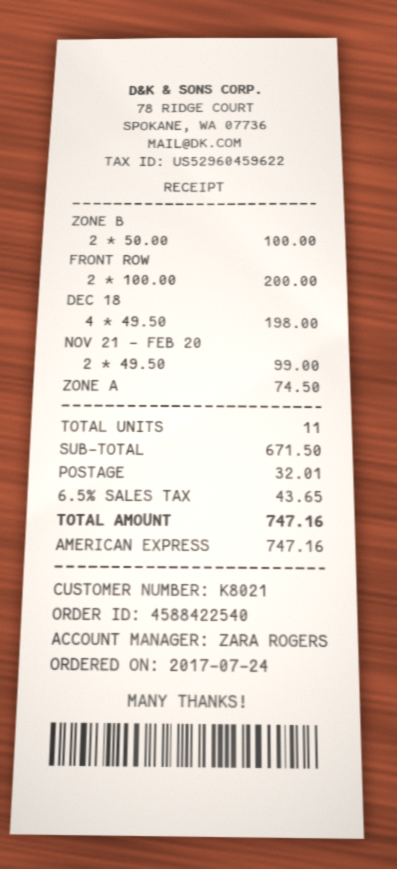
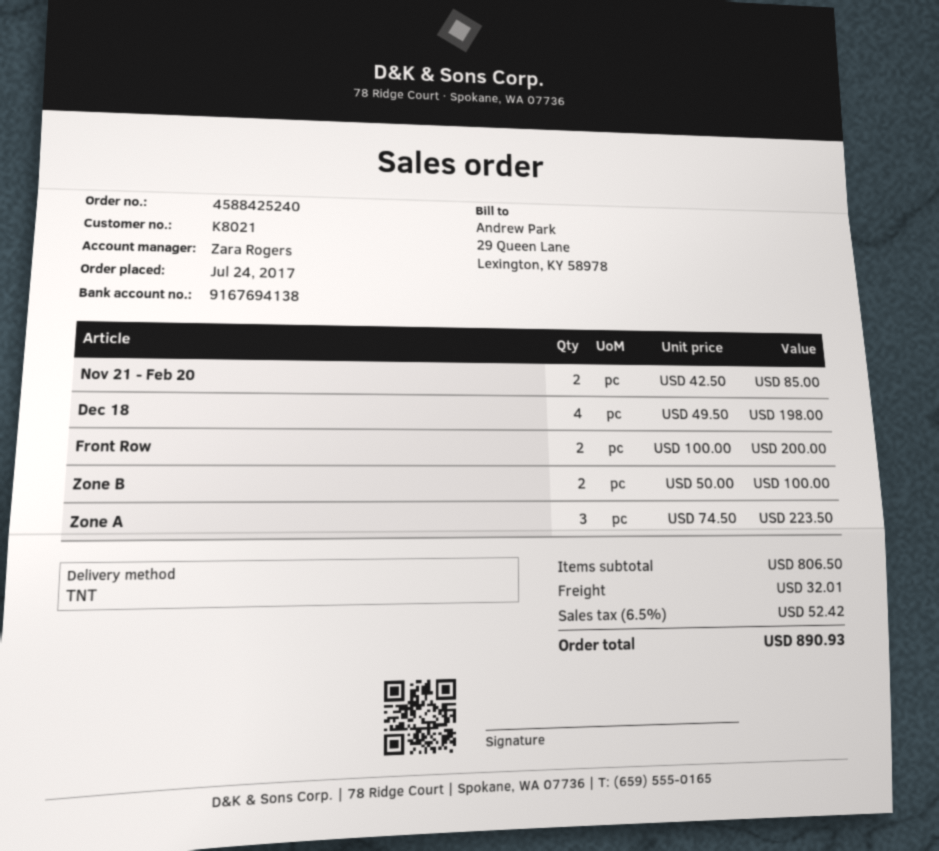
order number: 4588422540 -> 4588425240
NOV 21 - FEB 20: 2 x 49.50 = 99.00 -> 2 x 42.50 = 85.00
ZONE A: 1 x 74.50 = 74.50 -> 3 x 74.50 = 223.50
subtotal: 671.50 -> 806.50
tax: 6.5% = 43.65 -> 6.5% = 52.42
total: 747.16 -> 890.93

